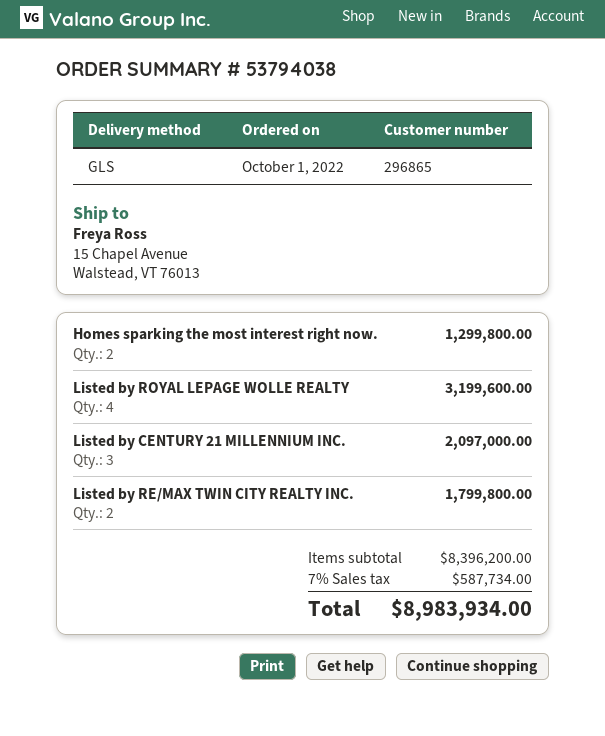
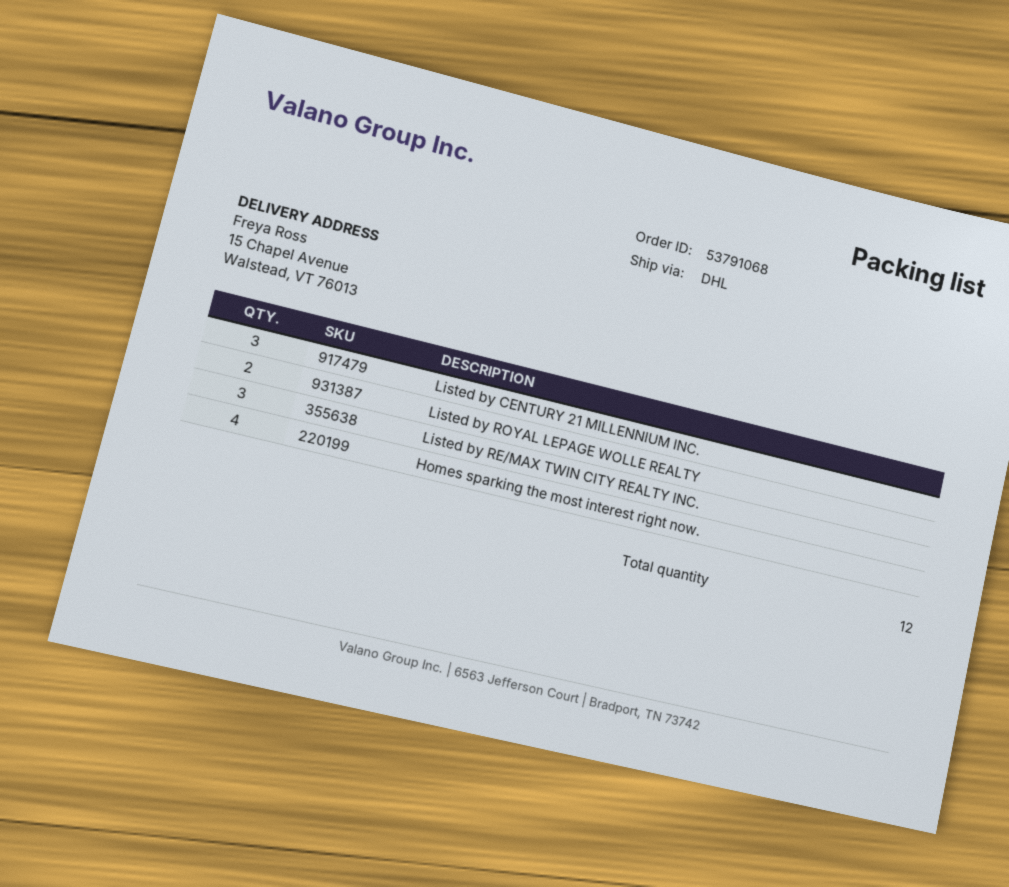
order number: 53794038 -> 53791068
shipping method: GLS -> DHL
Homes sparking the most interest right now.: 2 -> 4
Listed by ROYAL LEPAGE WOLLE REALTY: 4 -> 2
Listed by RE/MAX TWIN CITY REALTY INC.: 2 -> 3

